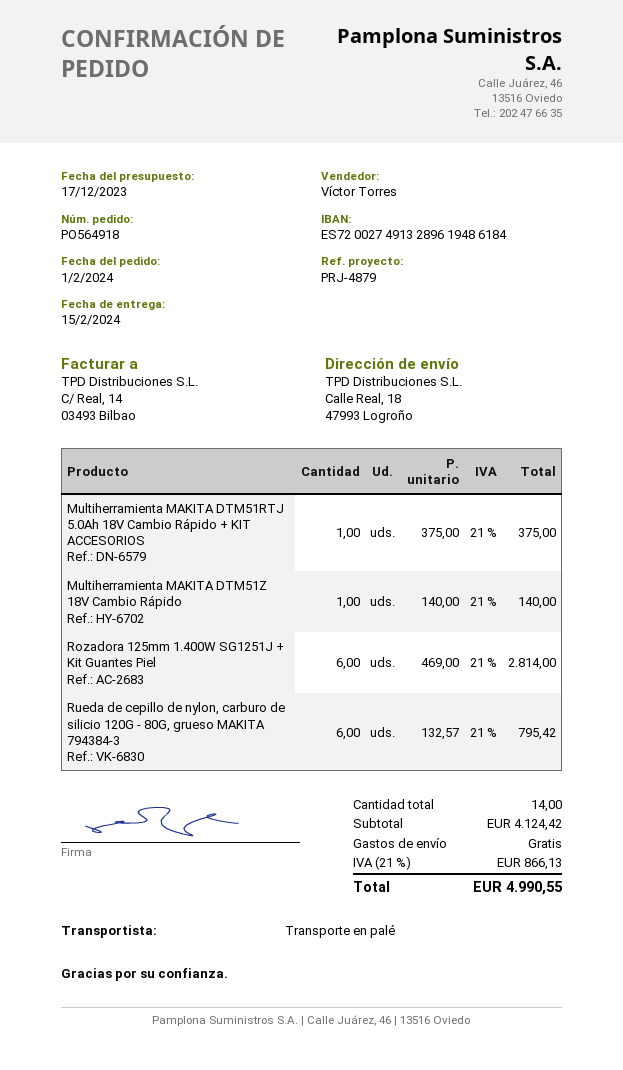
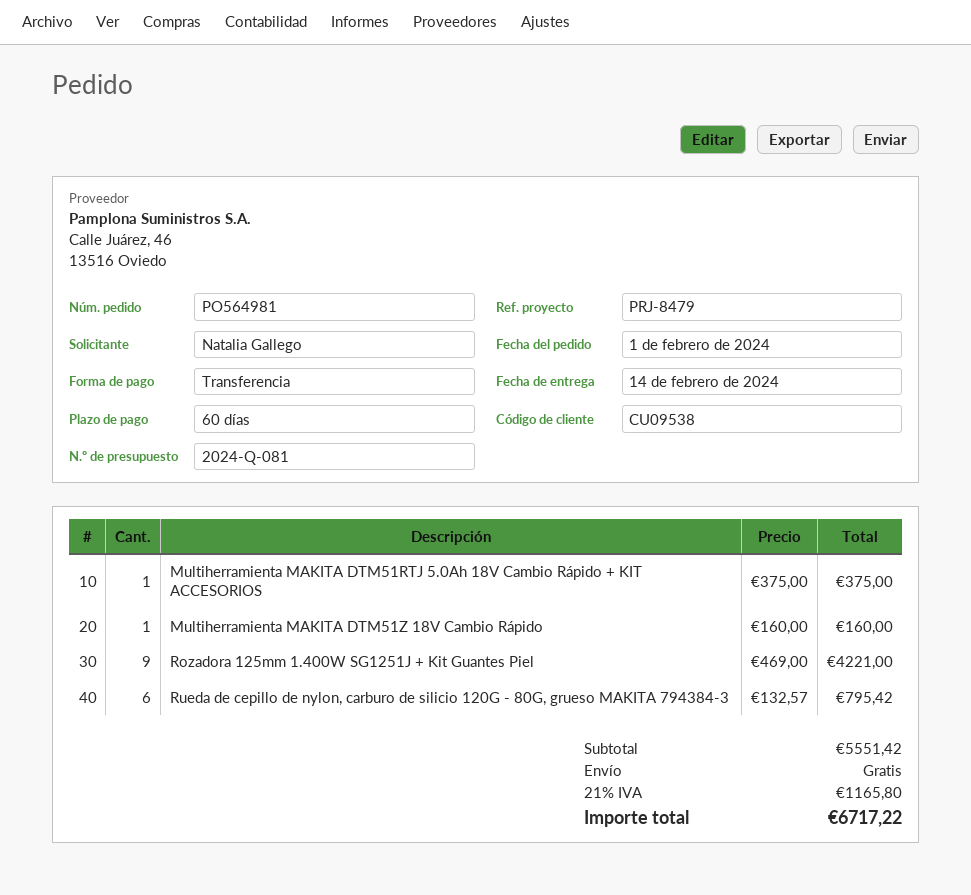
order number: PO564918 -> PO564981
delivery date: 2024-02-15 -> 2024-02-14
reference: PRJ-4879 -> PRJ-8479
Multiherramienta MAKITA DTM51Z 18V Cambio Rápido: 1 x 140.00 = 140.00 -> 1 x 160.00 = 160.00
Rozadora 125mm 1.400W SG1251J + Kit Guantes Piel: 6 x 469.00 = 2814.00 -> 9 x 469.00 = 4221.00
subtotal: 4124.42 -> 5551.42
tax: 21% = 866.13 -> 21% = 1165.80
total: 4990.55 -> 6717.22

